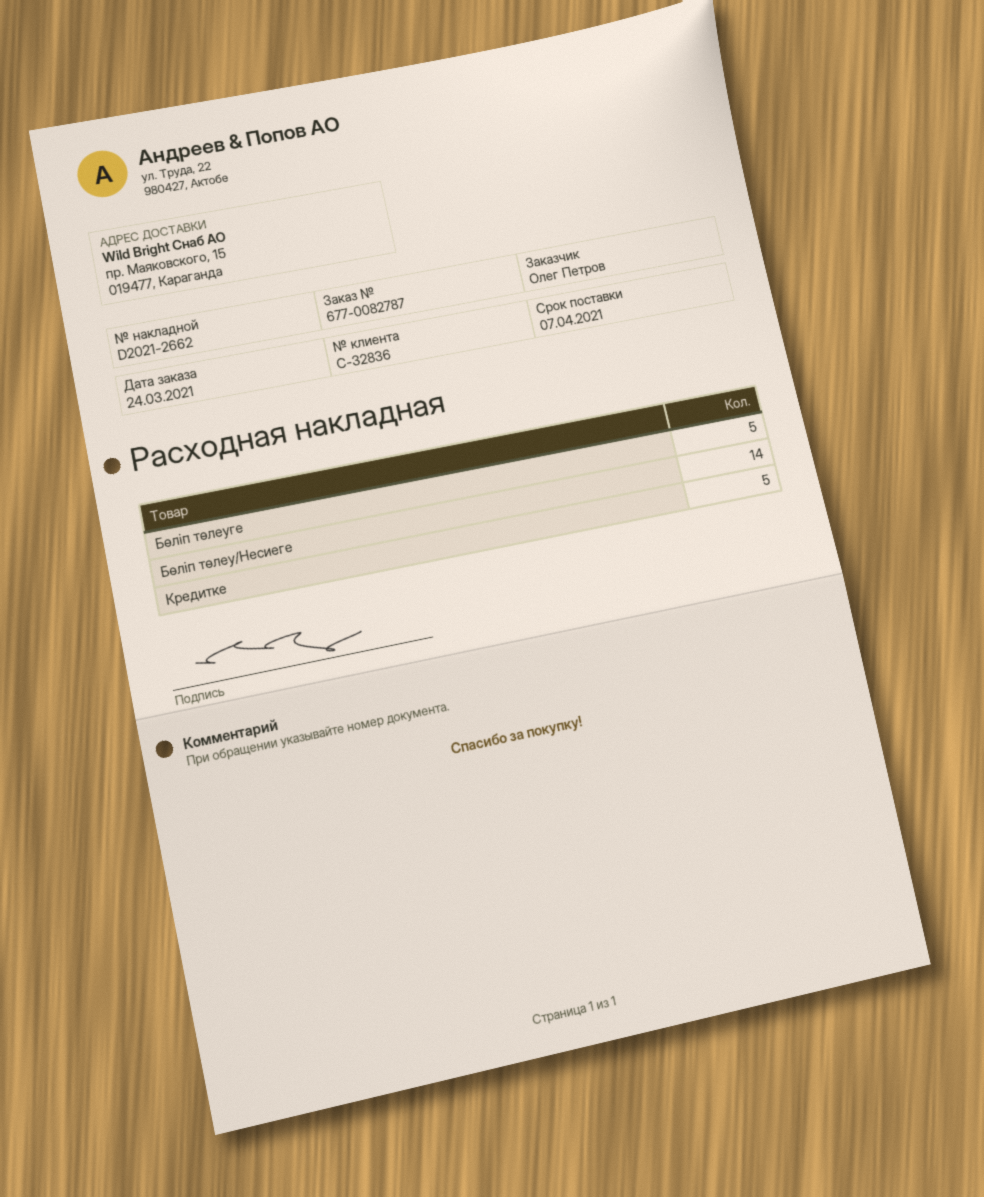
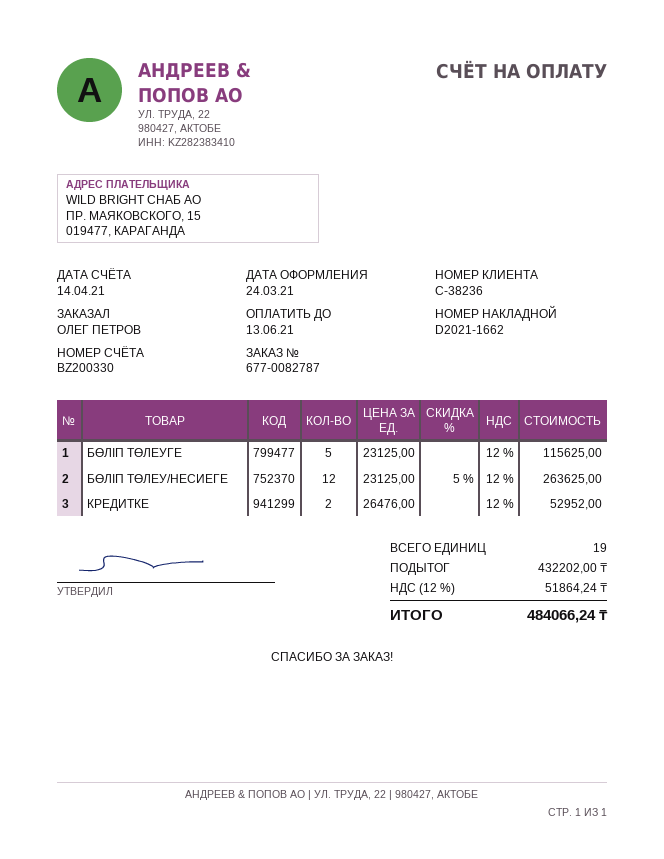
delivery note number: D2021-2662 -> D2021-1662
customer number: C-32836 -> C-38236
Бөліп төлеу/Несиеге: 14 -> 12
Кредитке: 5 -> 2

